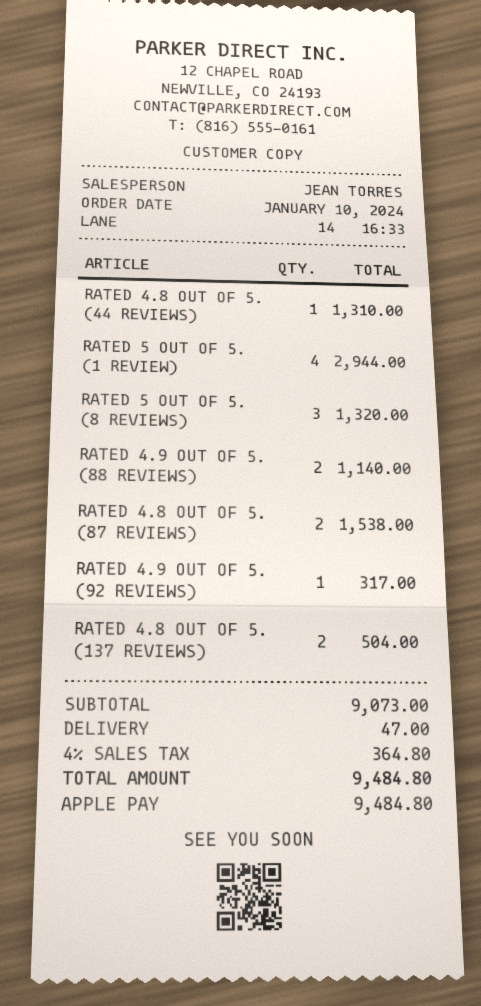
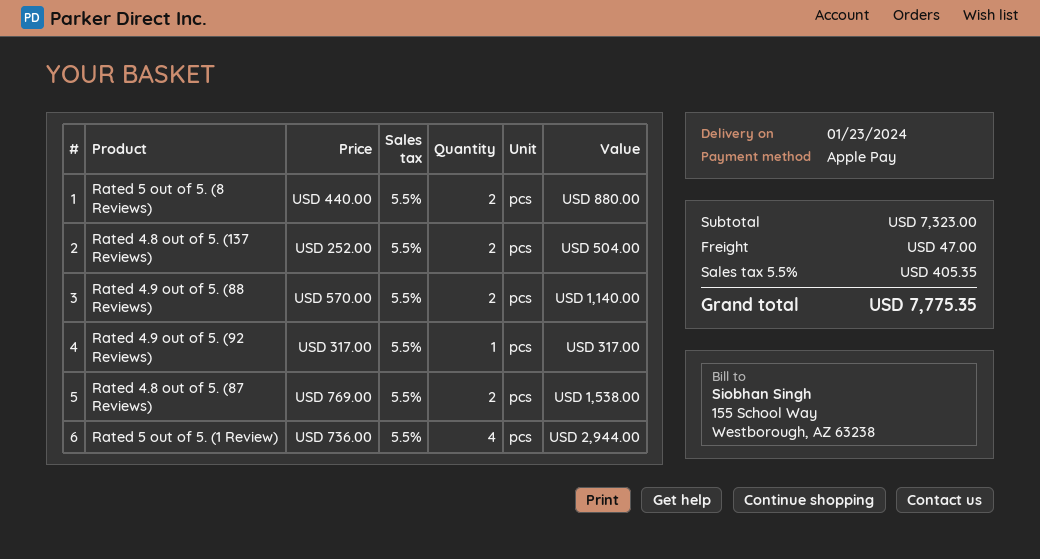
RATED 4.8 OUT OF 5. (44 REVIEWS): 1 for 1310.00 -> none
RATED 5 OUT OF 5. (8 REVIEWS): 3 for 1320.00 -> 2 for 880.00
subtotal: 9073.00 -> 7323.00
tax: 4% = 364.80 -> 5.5% = 405.35
total: 9484.80 -> 7775.35

